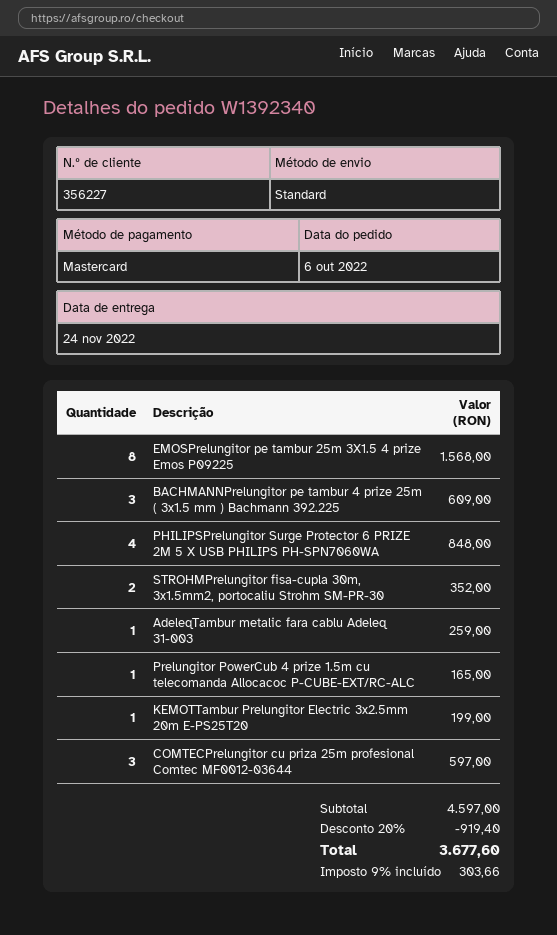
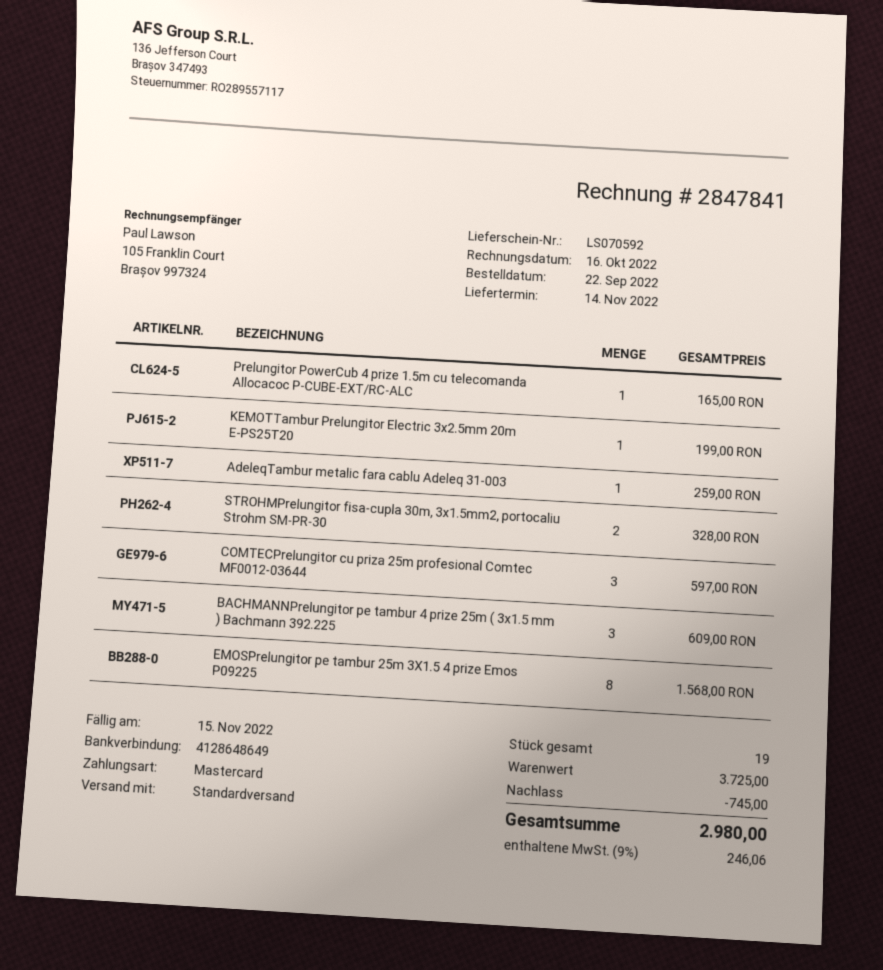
order date: 2022-10-06 -> 2022-09-22
delivery date: 2022-11-24 -> 2022-11-14
PHILIPSPrelungitor Surge Protector 6 PRIZE 2M 5 X USB PHILIPS PH-SPN7060WA: 4 for 848.00 -> none
STROHMPrelungitor fisa-cupla 30m, 3x1.5mm2, portocaliu Strohm SM-PR-30: 2 for 352.00 -> 2 for 328.00
subtotal: 4597.00 -> 3725.00
discount: 919.40 -> 745.00
tax: 9% = 303.66 -> 9% = 246.06
total: 3677.60 -> 2980.00

